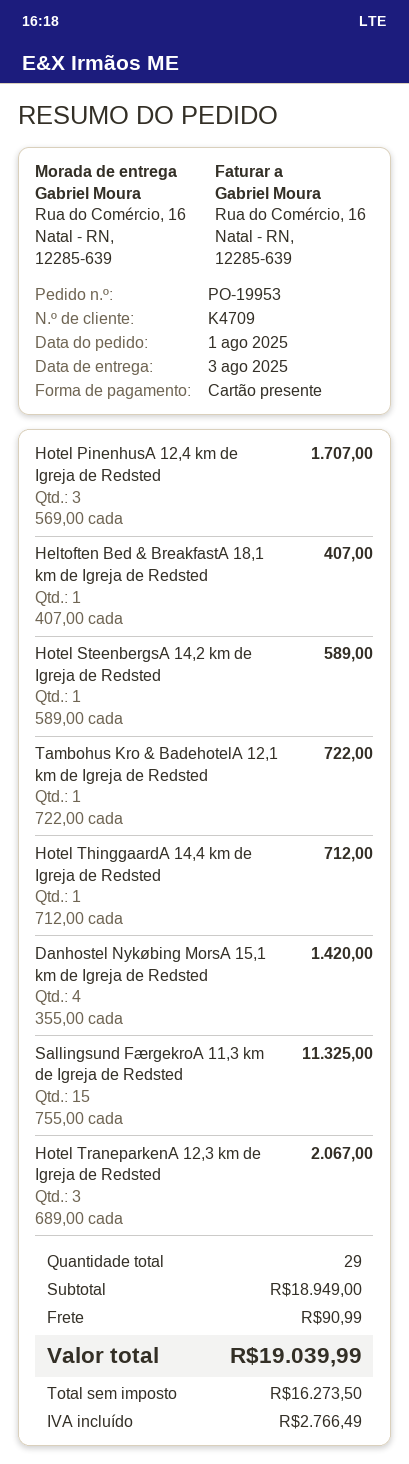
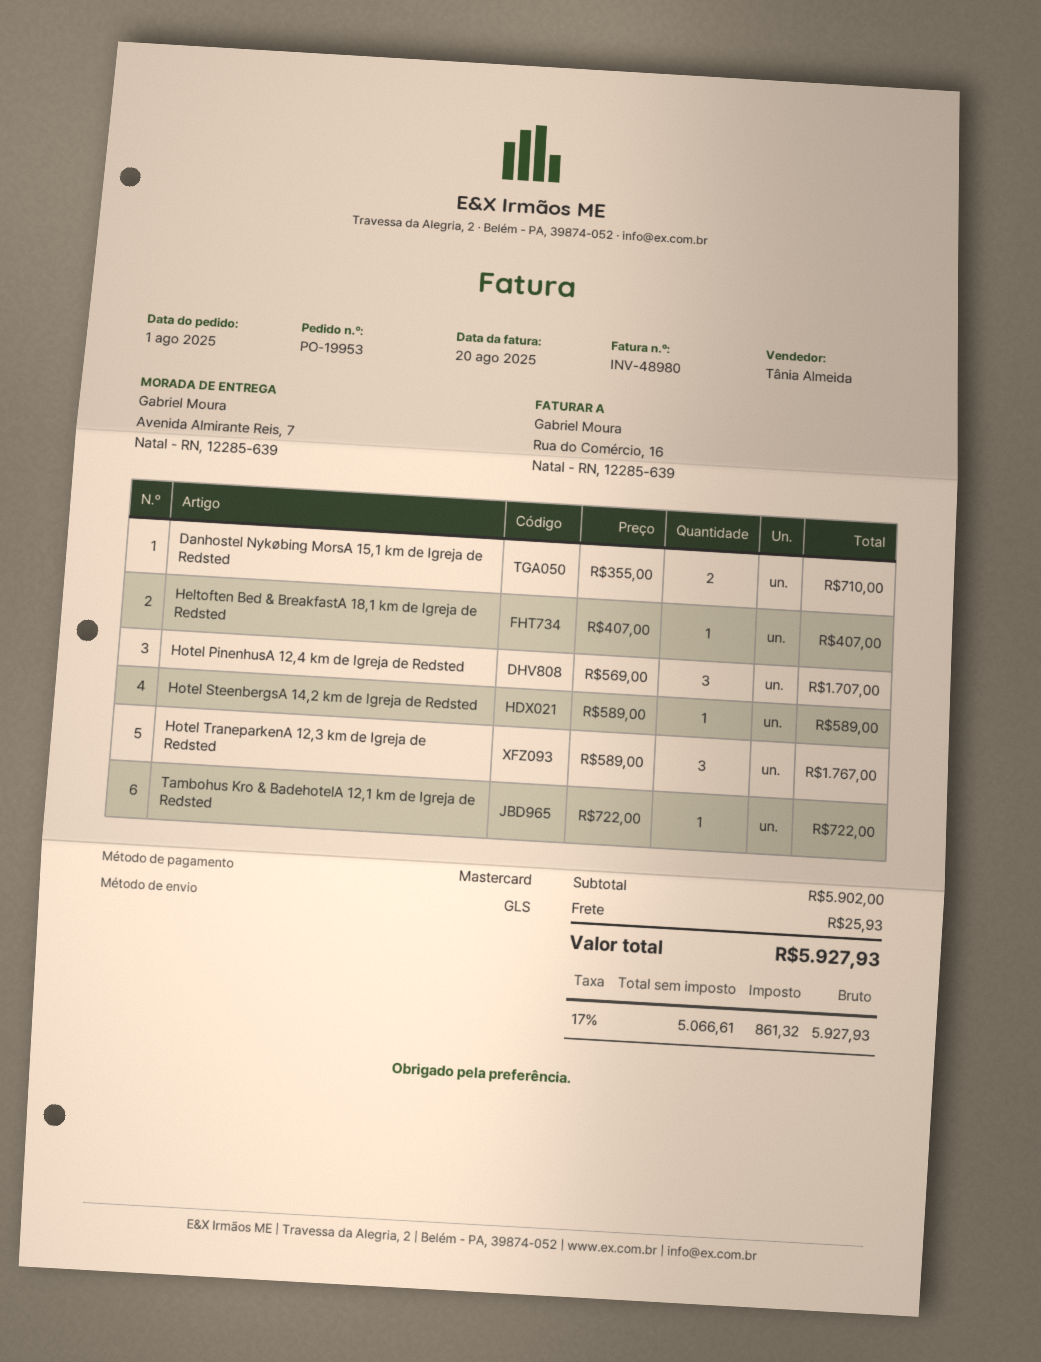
payment method: gift card -> Mastercard
ship to: Rua do Comércio, 16, Natal - RN, 12285-639 -> Avenida Almirante Reis, 7, Natal - RN, 12285-639
Hotel ThinggaardA 14,4 km de Igreja de Redsted: 1 x 712.00 = 712.00 -> none
Danhostel Nykøbing MorsA 15,1 km de Igreja de Redsted: 4 x 355.00 = 1420.00 -> 2 x 355.00 = 710.00
Sallingsund FærgekroA 11,3 km de Igreja de Redsted: 15 x 755.00 = 11325.00 -> none
Hotel TraneparkenA 12,3 km de Igreja de Redsted: 3 x 689.00 = 2067.00 -> 3 x 589.00 = 1767.00
subtotal: 18949.00 -> 5902.00
shipping: 90.99 -> 25.93
net: 16273.50 -> 5066.61
tax: 2766.49 -> 861.32
total: 19039.99 -> 5927.93

